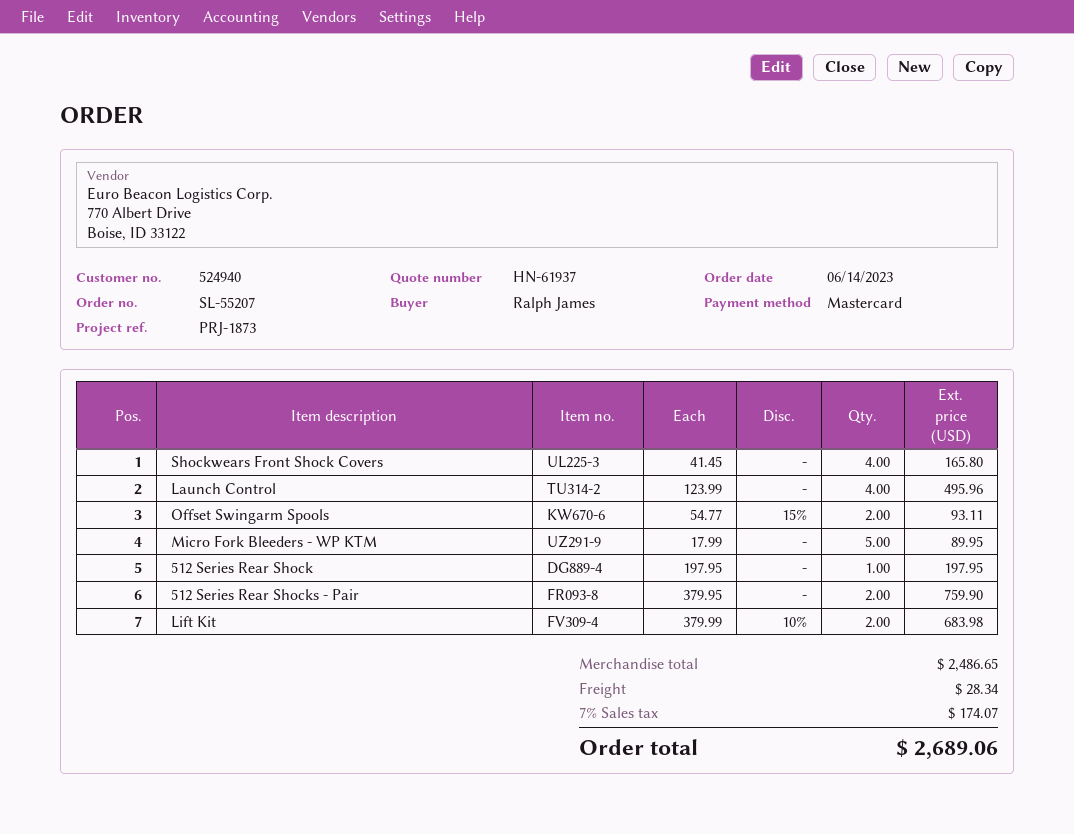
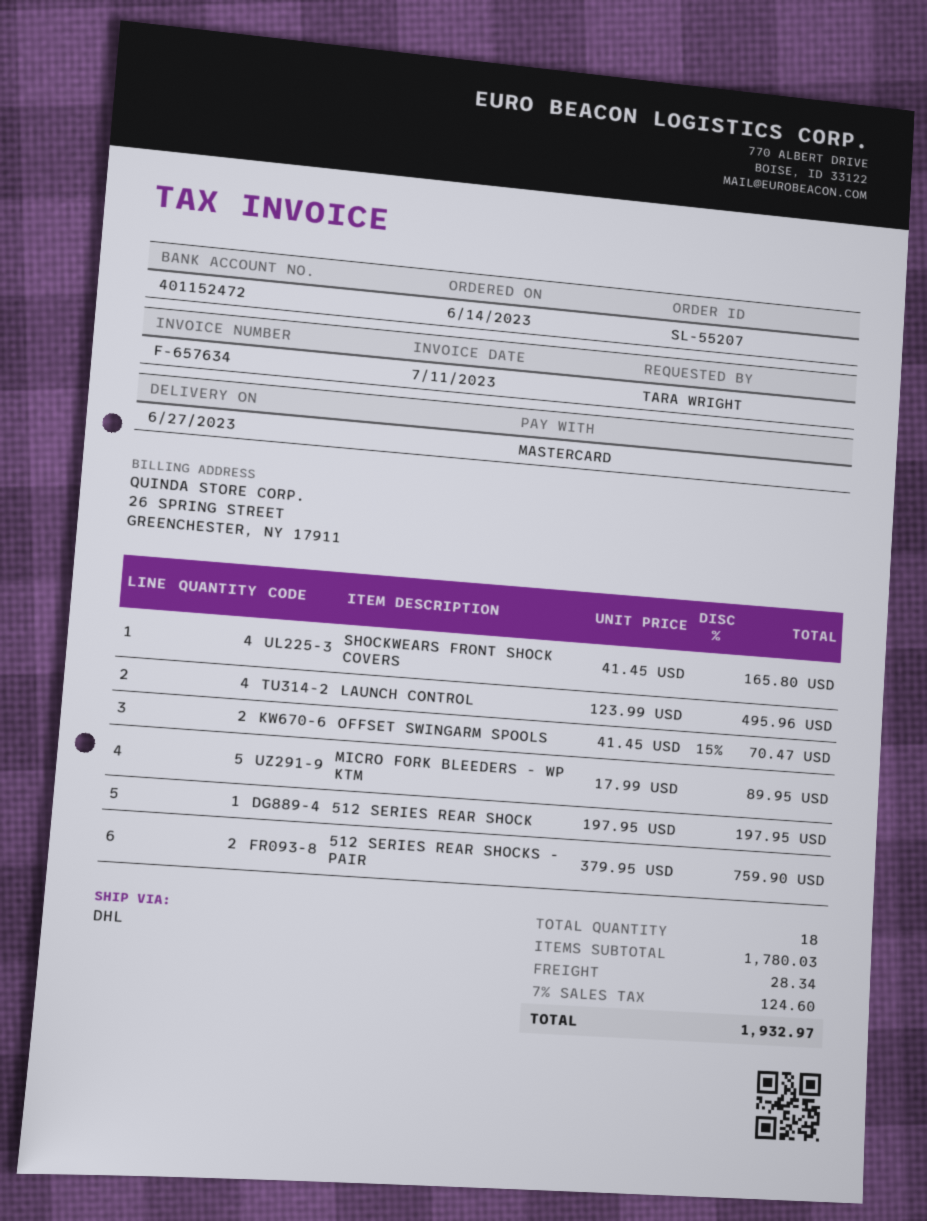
ordered by: Ralph James -> TARA WRIGHT
Offset Swingarm Spools: 2 x 54.77 - 15% = 93.11 -> 2 x 41.45 - 15% = 70.47
Lift Kit: 2 x 379.99 - 10% = 683.98 -> none
subtotal: 2486.65 -> 1780.03
tax: 7% = 174.07 -> 7% = 124.60
total: 2689.06 -> 1932.97

